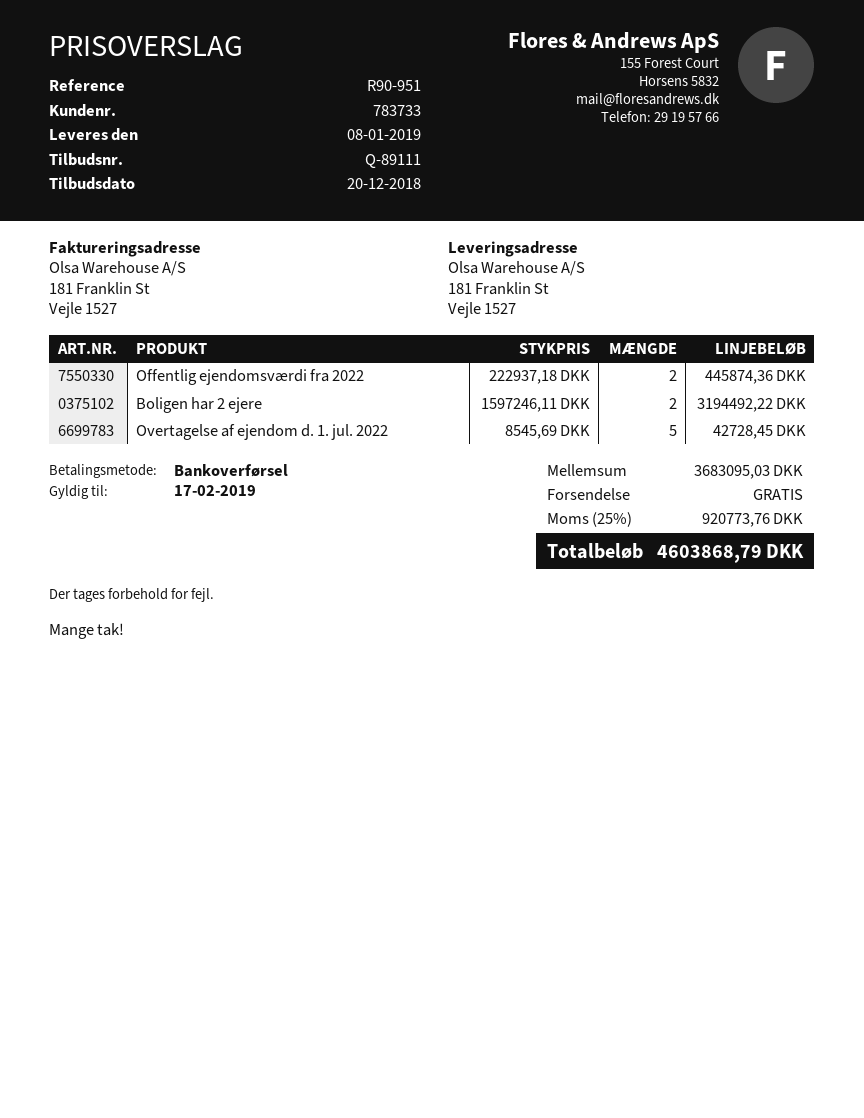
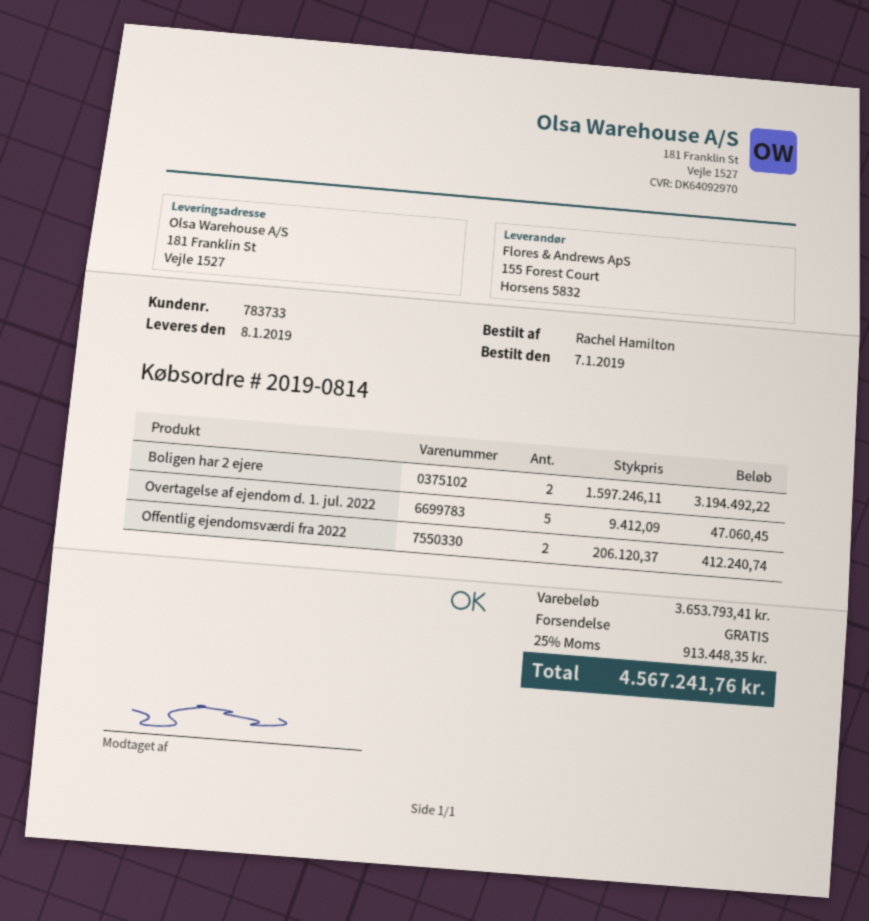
Offentlig ejendomsværdi fra 2022: 2 x 222937.18 = 445874.36 -> 2 x 206120.37 = 412240.74
Overtagelse af ejendom d. 1. jul. 2022: 5 x 8545.69 = 42728.45 -> 5 x 9412.09 = 47060.45
subtotal: 3683095.03 -> 3653793.41
tax: 25% = 920773.76 -> 25% = 913448.35
total: 4603868.79 -> 4567241.76

